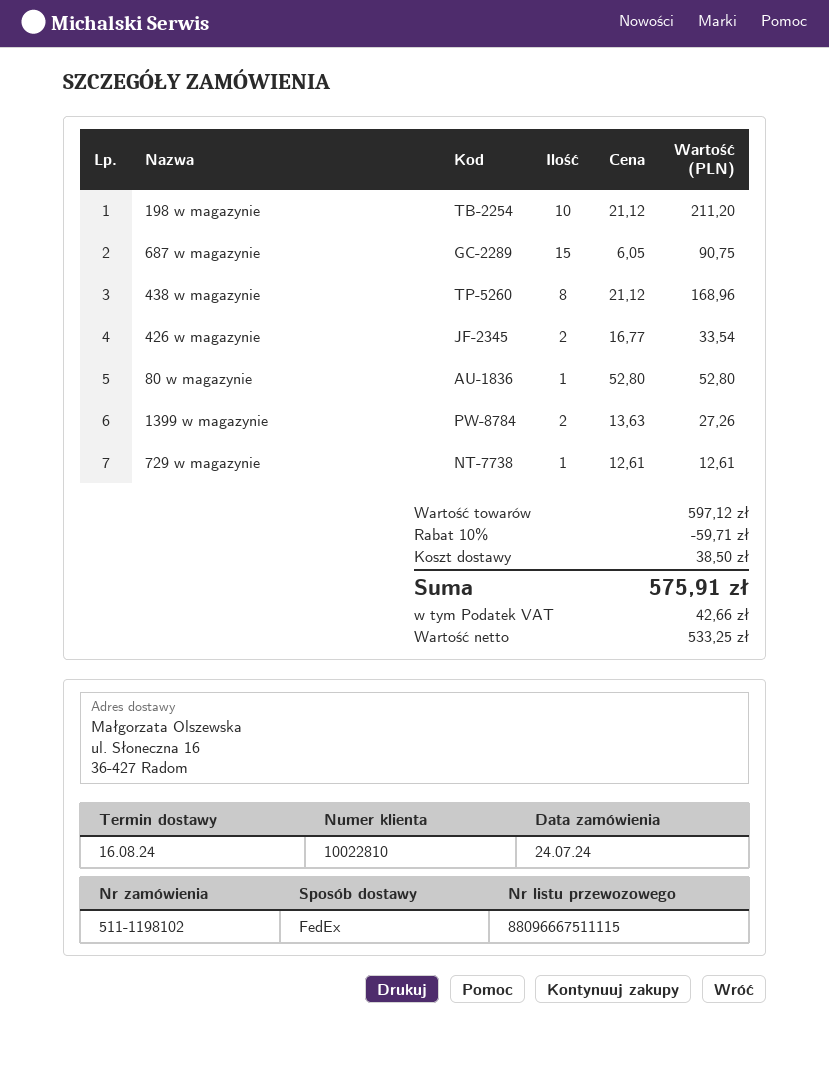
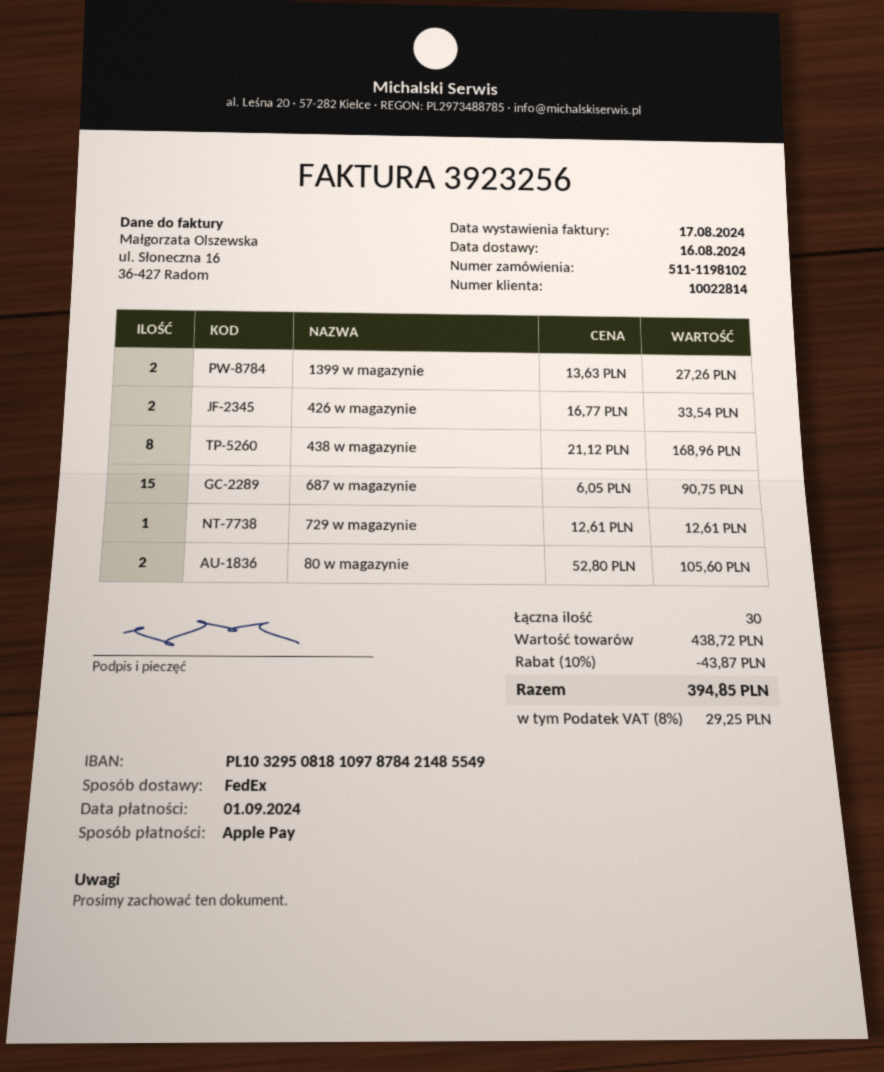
customer number: 10022810 -> 10022814
198 w magazynie: 10 x 21.12 = 211.20 -> none
80 w magazynie: 1 x 52.80 = 52.80 -> 2 x 52.80 = 105.60
subtotal: 597.12 -> 438.72
discount: 10% = 59.71 -> 10% = 43.87
shipping: 38.50 -> none
tax: 42.66 -> 29.25
total: 575.91 -> 394.85

